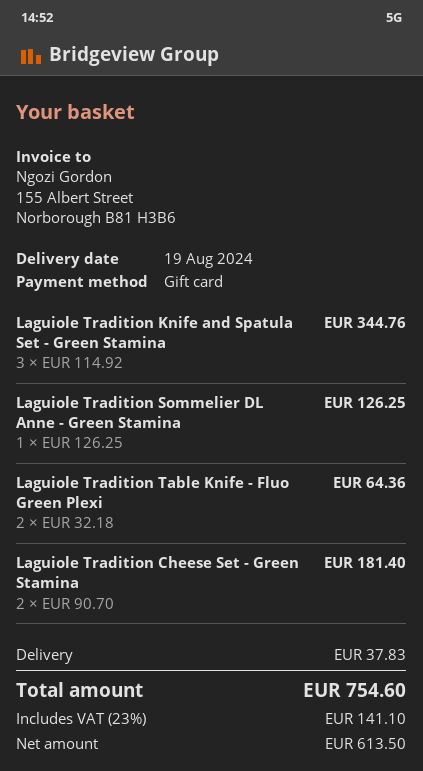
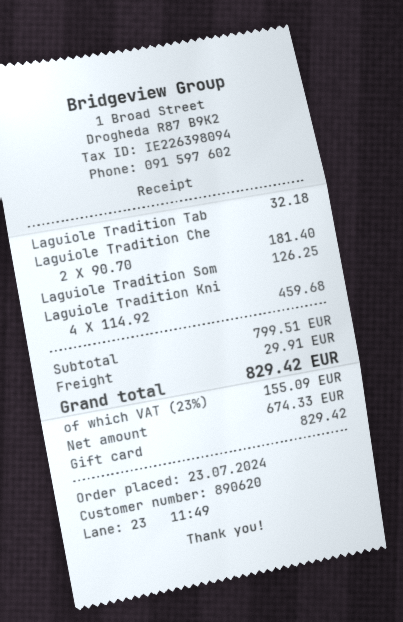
Laguiole Tradition Knife and Spatula Set - Green Stamina: 3 x 114.92 = 344.76 -> 4 x 114.92 = 459.68
Laguiole Tradition Table Knife - Fluo Green Plexi: 2 x 32.18 = 64.36 -> 1 x 32.18 = 32.18
shipping: 37.83 -> 29.91
net: 613.50 -> 674.33
tax: 23% = 141.10 -> 23% = 155.09
total: 754.60 -> 829.42

